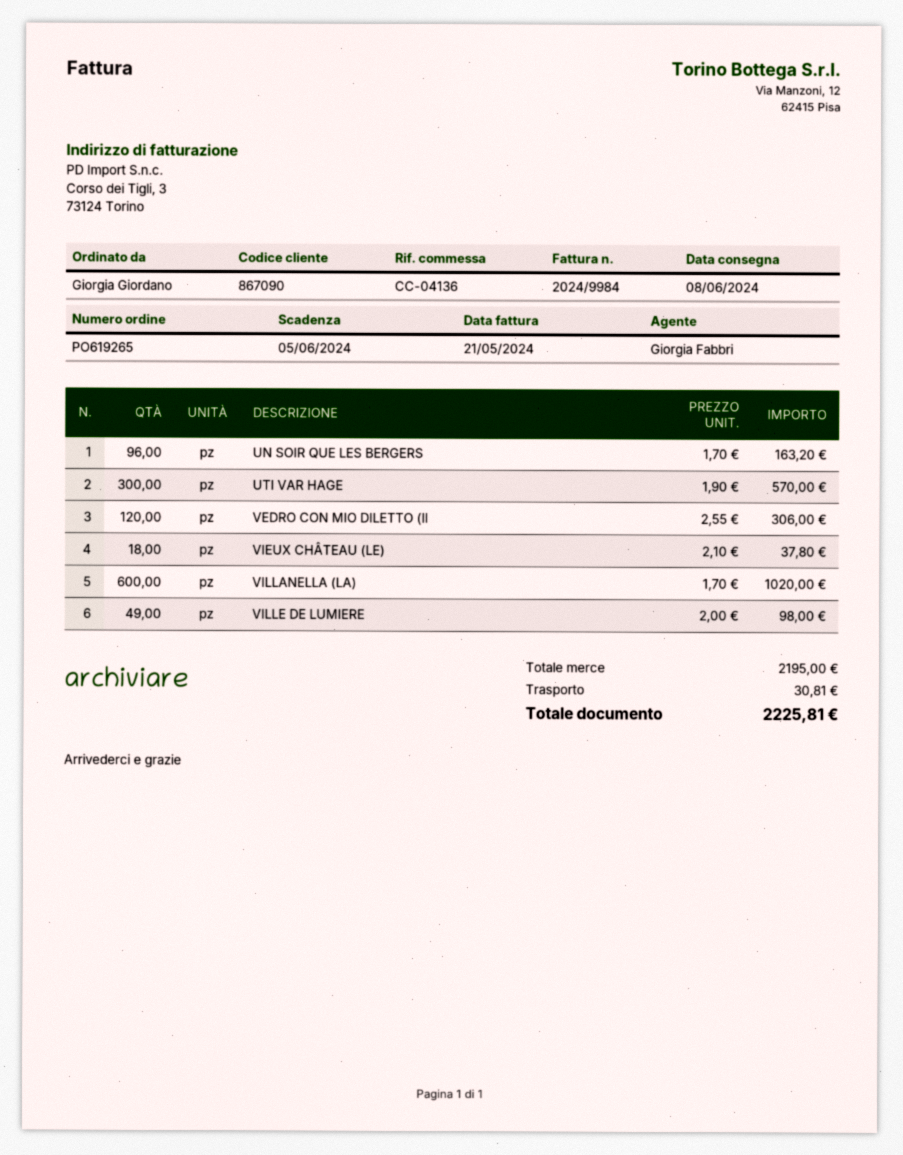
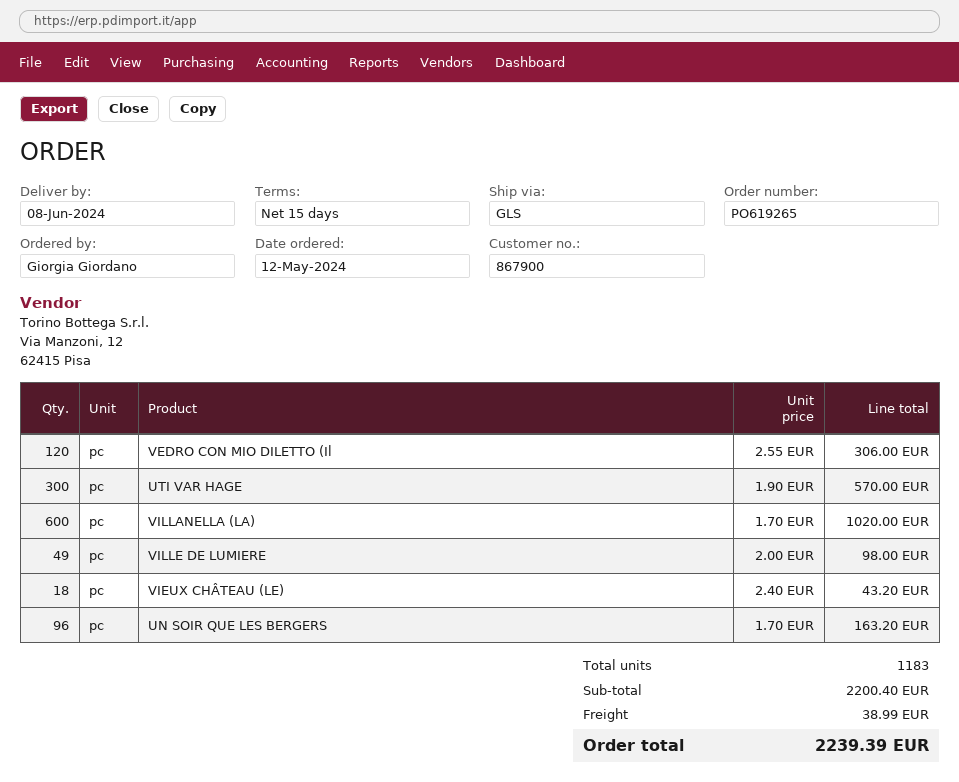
customer number: 867090 -> 867900
VIEUX CHÂTEAU (LE): 18 x 2.10 = 37.80 -> 18 x 2.40 = 43.20
subtotal: 2195.00 -> 2200.40
shipping: 30.81 -> 38.99
total: 2225.81 -> 2239.39

